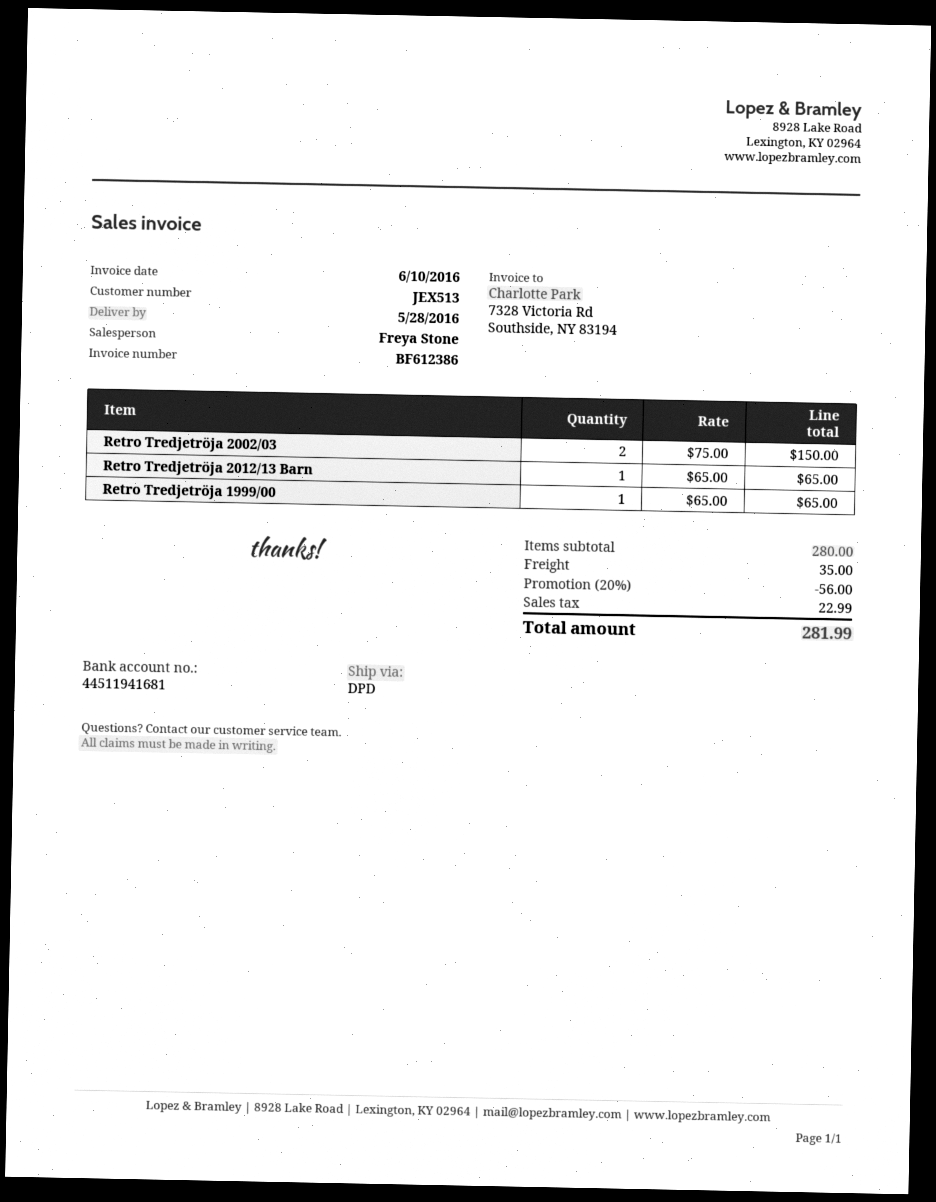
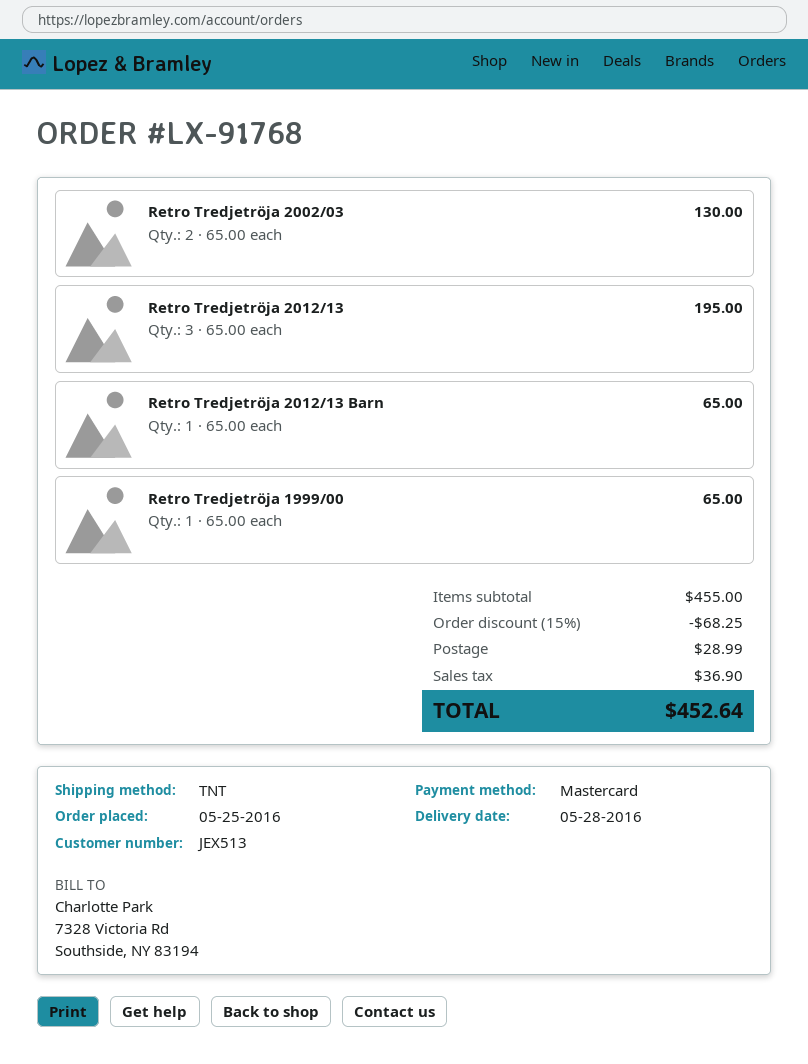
shipping method: DPD -> TNT
Retro Tredjetröja 2002/03: 2 x 75.00 = 150.00 -> 2 x 65.00 = 130.00
Retro Tredjetröja 2012/13: none -> 3 x 65.00 = 195.00
subtotal: 280.00 -> 455.00
discount: 20% = 56.00 -> 15% = 68.25
shipping: 35.00 -> 28.99
tax: 22.99 -> 36.90
total: 281.99 -> 452.64

